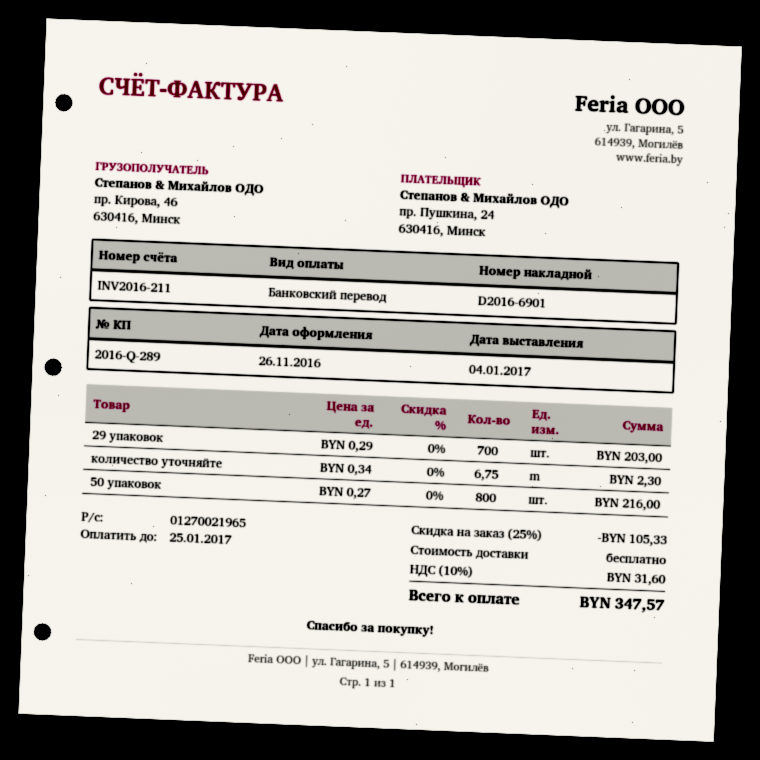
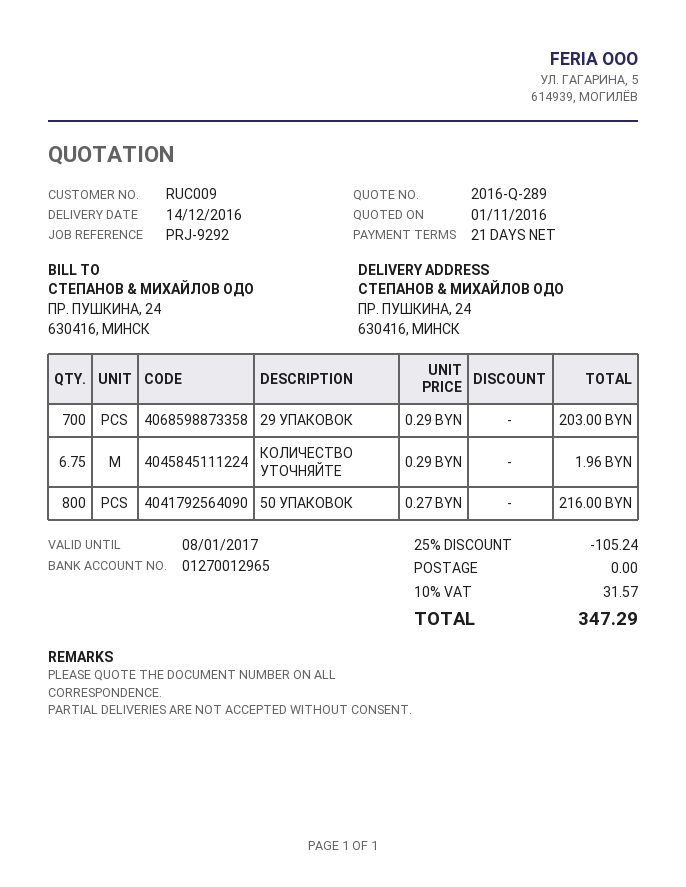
bank account: 01270021965 -> 01270012965
ship to: пр. Кирова, 46, 630416, Минск -> ПР. ПУШКИНА, 24, 630416, МИНСК
количество уточняйте: 6.75 x 0.34 = 2.30 -> 6.75 x 0.29 = 1.96
discount: 25% = 105.33 -> 25% = 105.24
tax: 10% = 31.60 -> 10% = 31.57
total: 347.57 -> 347.29

